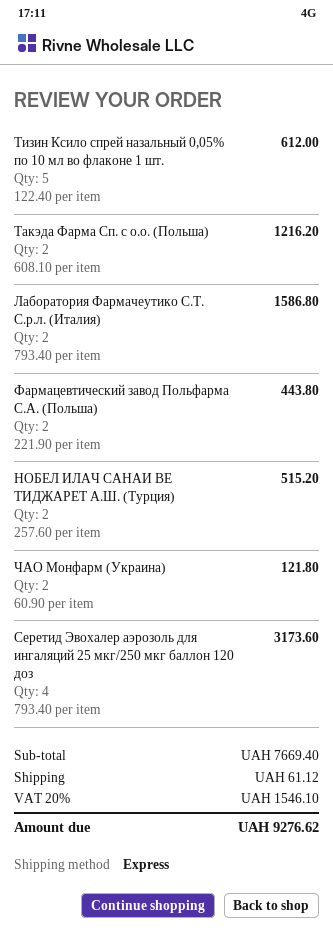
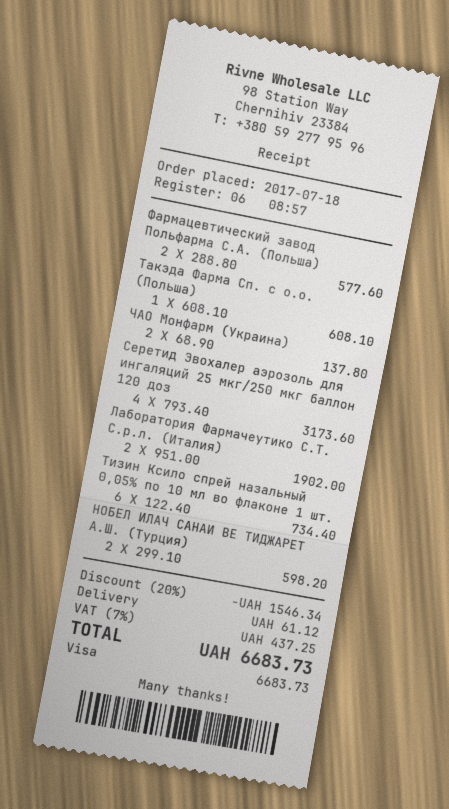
Тизин Ксило спрей назальный 0,05% по 10 мл во флаконе 1 шт.: 5 x 122.40 = 612.00 -> 6 x 122.40 = 734.40
Такэда Фарма Сп. с о.о. (Польша): 2 x 608.10 = 1216.20 -> 1 x 608.10 = 608.10
Лаборатория Фармачеутико С.Т. С.р.л. (Италия): 2 x 793.40 = 1586.80 -> 2 x 951.00 = 1902.00
Фармацевтический завод Польфарма С.А. (Польша): 2 x 221.90 = 443.80 -> 2 x 288.80 = 577.60
НОБЕЛ ИЛАЧ САНАИ ВЕ ТИДЖАРЕТ А.Ш. (Турция): 2 x 257.60 = 515.20 -> 2 x 299.10 = 598.20
ЧАО Монфарм (Украина): 2 x 60.90 = 121.80 -> 2 x 68.90 = 137.80
discount: none -> 20% = 1546.34
tax: 20% = 1546.10 -> 7% = 437.25
total: 9276.62 -> 6683.73

